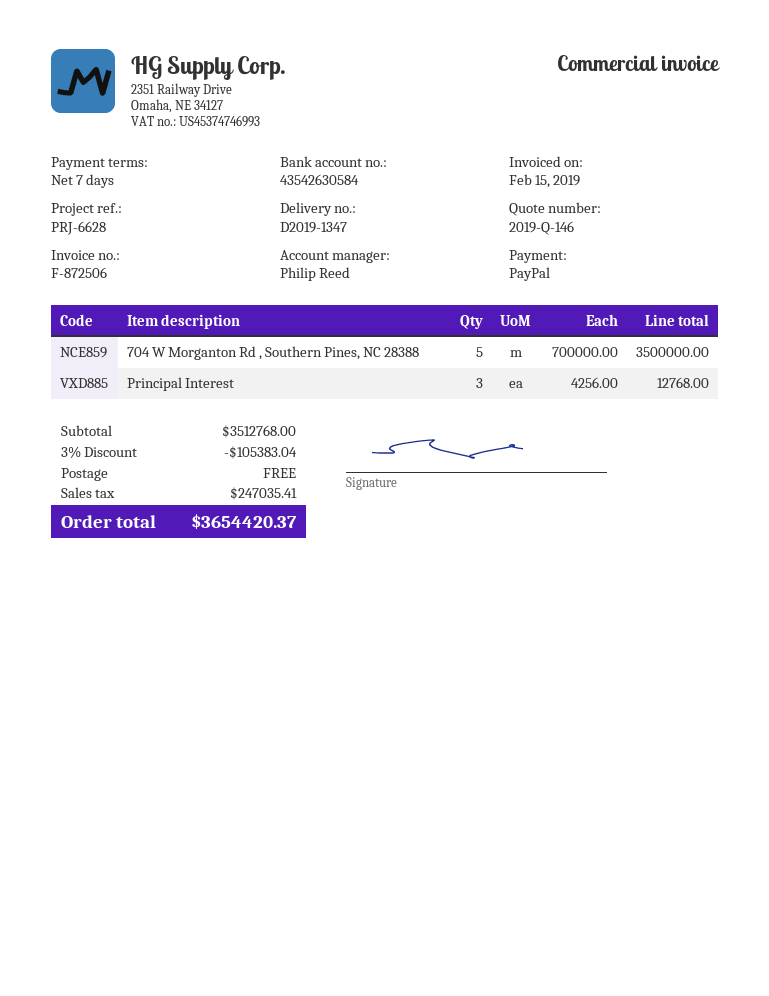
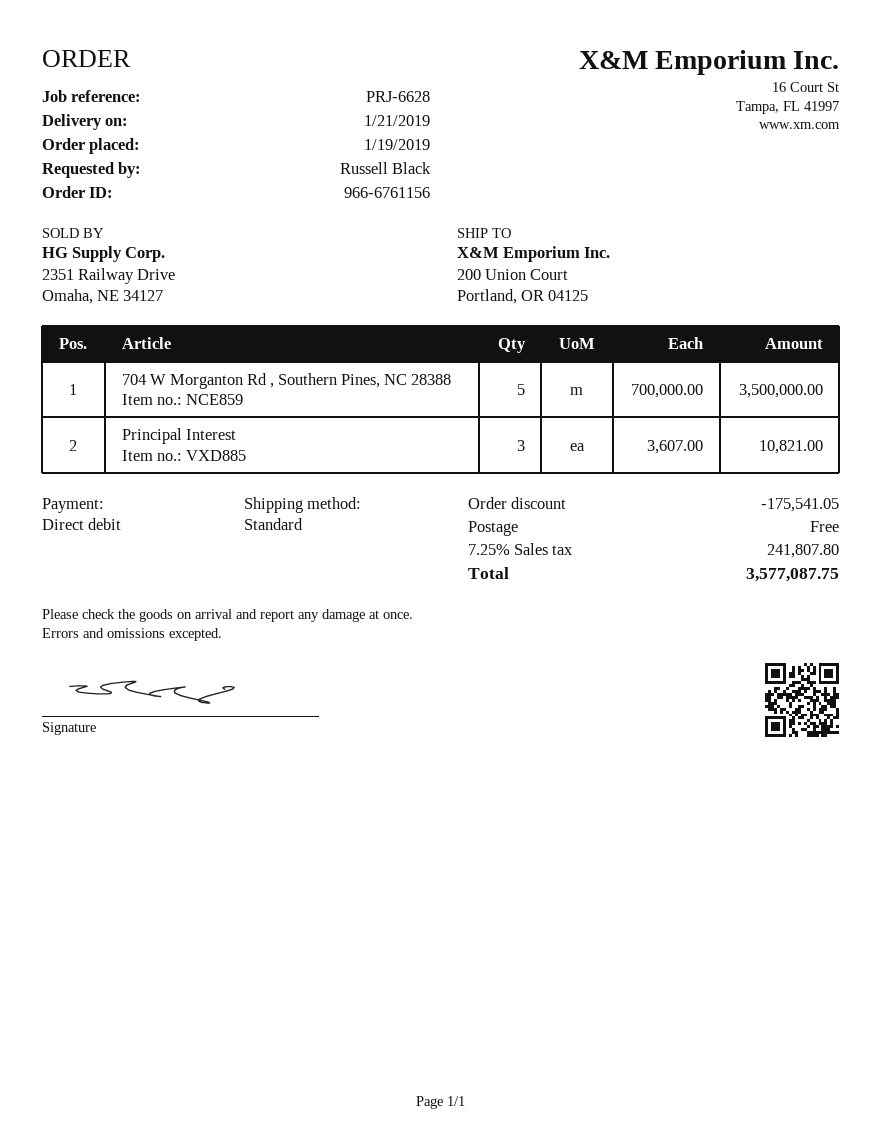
payment method: PayPal -> direct debit
Principal Interest: 3 x 4256.00 = 12768.00 -> 3 x 3607.00 = 10821.00
discount: 105383.04 -> 175541.05
tax: 247035.41 -> 241807.80
total: 3654420.37 -> 3577087.75

